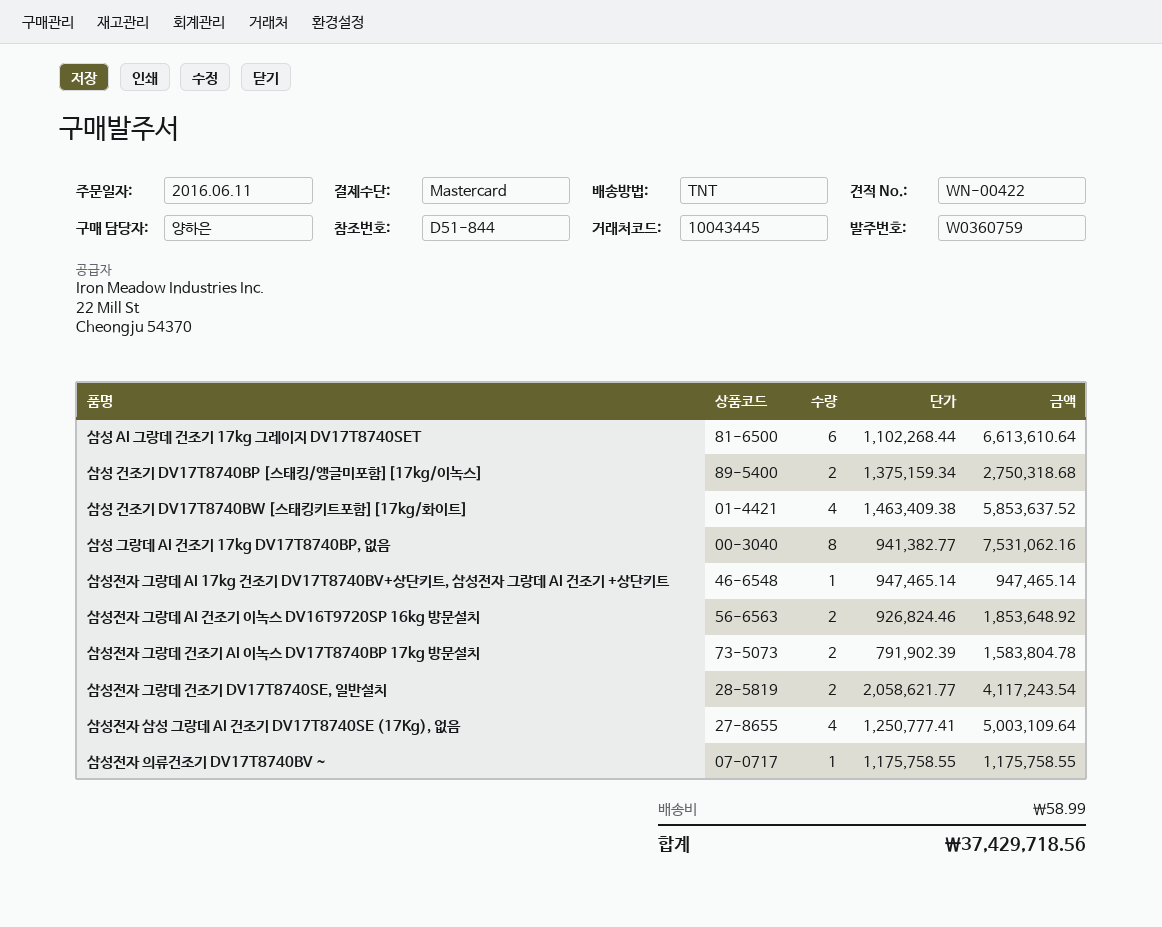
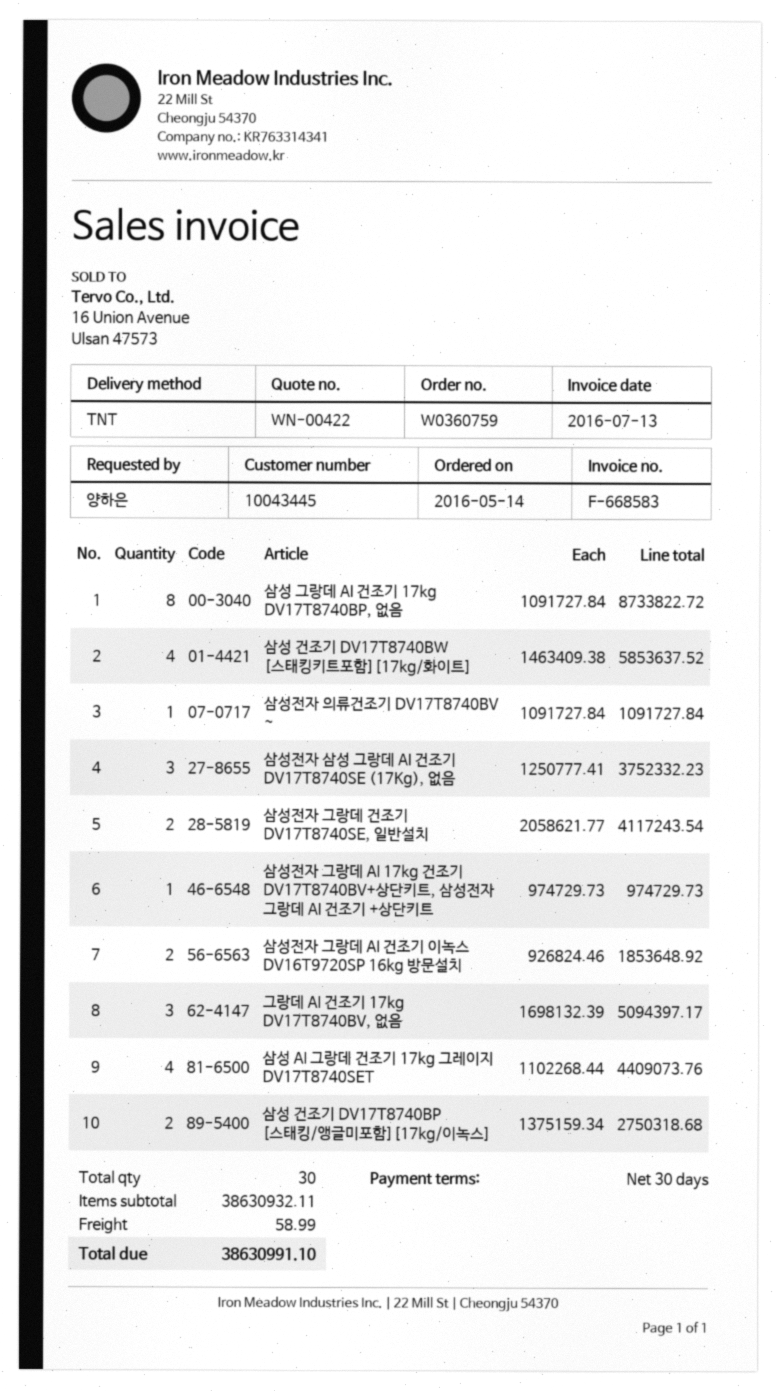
order date: 2016-06-11 -> 2016-05-14
삼성 AI 그랑데 건조기 17kg 그레이지 DV17T8740SET: 6 x 1102268.44 = 6613610.64 -> 4 x 1102268.44 = 4409073.76
삼성 그랑데 AI 건조기 17kg DV17T8740BP, 없음: 8 x 941382.77 = 7531062.16 -> 8 x 1091727.84 = 8733822.72
삼성전자 그랑데 AI 17kg 건조기 DV17T8740BV+상단키트, 삼성전자 그랑데 AI 건조기 +상단키트: 1 x 947465.14 = 947465.14 -> 1 x 974729.73 = 974729.73
삼성전자 그랑데 건조기 AI 이녹스 DV17T8740BP 17kg 방문설치: 2 x 791902.39 = 1583804.78 -> none
삼성전자 삼성 그랑데 AI 건조기 DV17T8740SE (17Kg), 없음: 4 x 1250777.41 = 5003109.64 -> 3 x 1250777.41 = 3752332.23
삼성전자 의류건조기 DV17T8740BV ~: 1 x 1175758.55 = 1175758.55 -> 1 x 1091727.84 = 1091727.84
그랑데 AI 건조기 17kg DV17T8740BV, 없음: none -> 3 x 1698132.39 = 5094397.17
total: 37429718.56 -> 38630991.10

